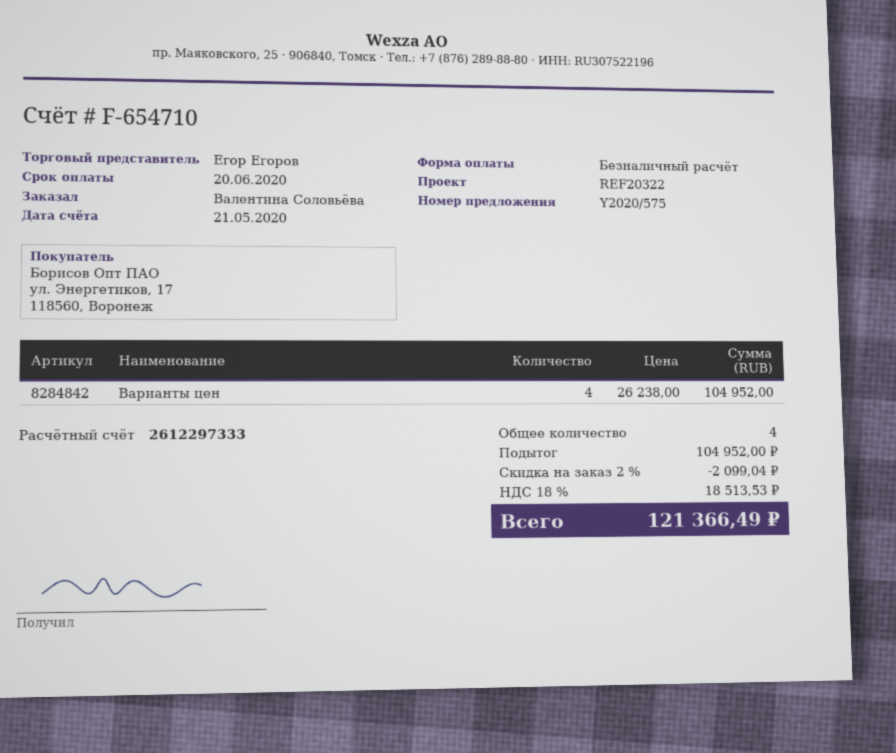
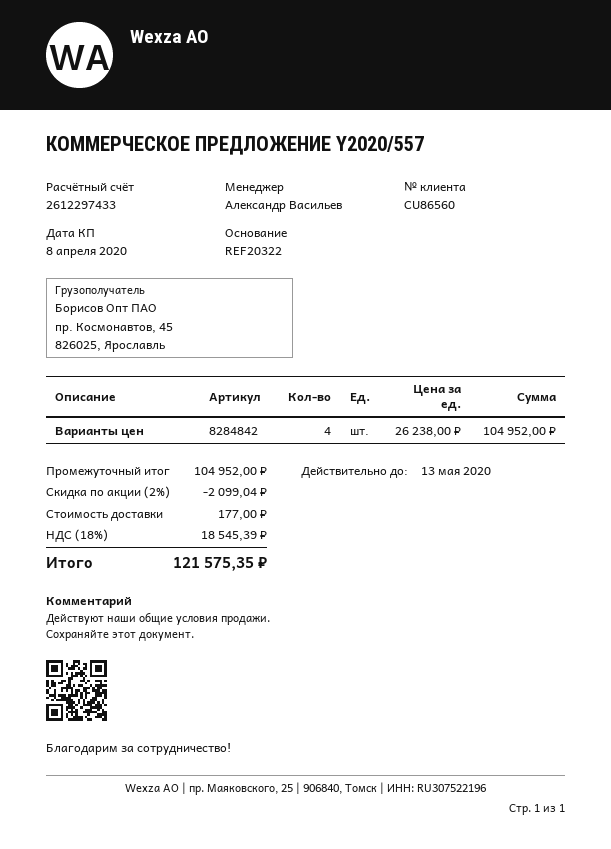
quote number: Y2020/575 -> Y2020/557
sales rep: Егор Егоров -> Александр Васильев
bank account: 2612297333 -> 2612297433
shipping: none -> 177.00
tax: 18% = 18513.53 -> 18% = 18545.39
total: 121366.49 -> 121575.35

